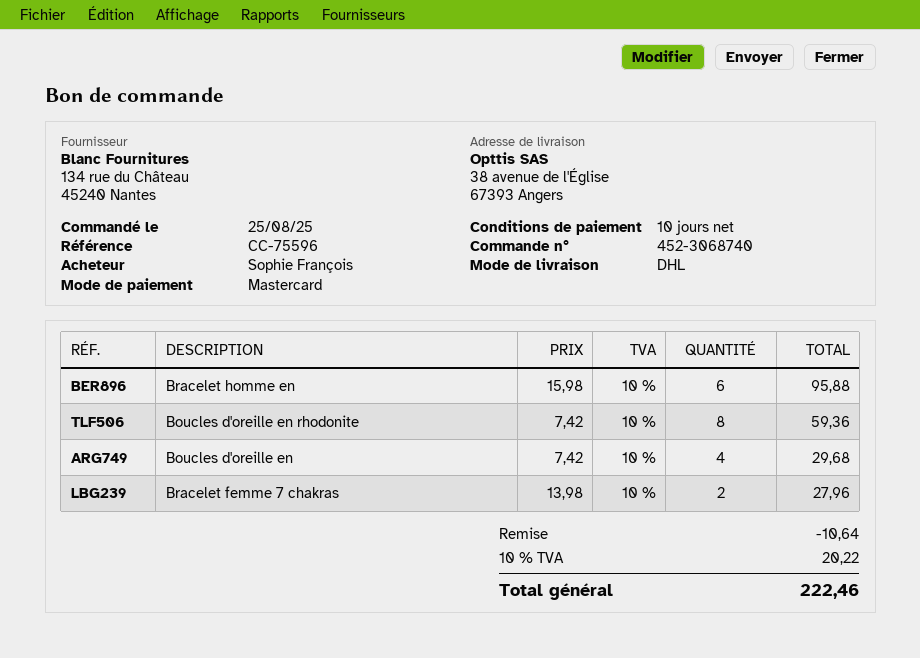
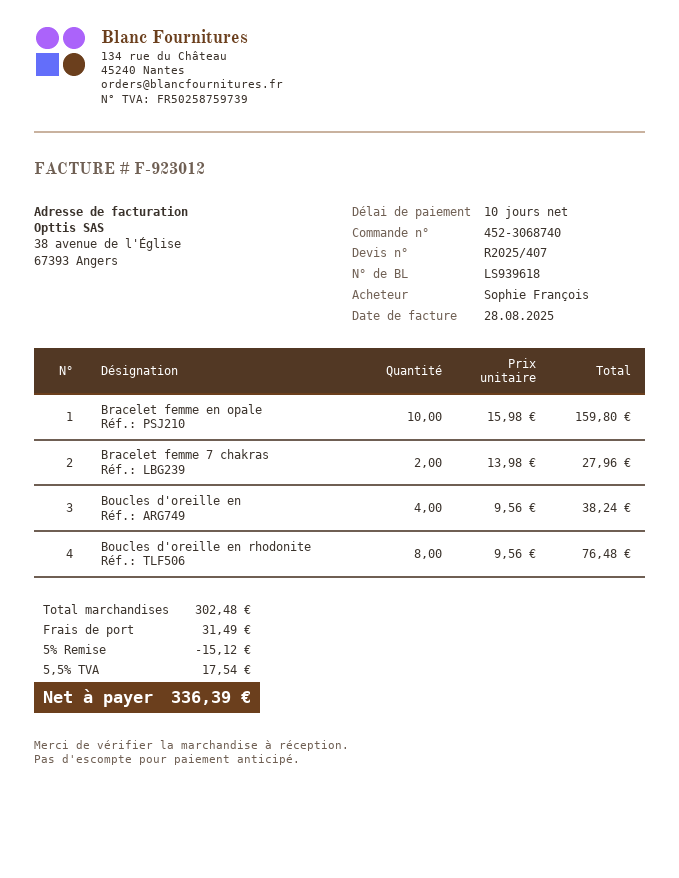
Bracelet homme en: 6 x 15.98 = 95.88 -> none
Boucles d'oreille en rhodonite: 8 x 7.42 = 59.36 -> 8 x 9.56 = 76.48
Boucles d'oreille en: 4 x 7.42 = 29.68 -> 4 x 9.56 = 38.24
Bracelet femme en opale: none -> 10 x 15.98 = 159.80
discount: 10.64 -> 15.12
shipping: none -> 31.49
tax: 10% = 20.22 -> 5.5% = 17.54
total: 222.46 -> 336.39

